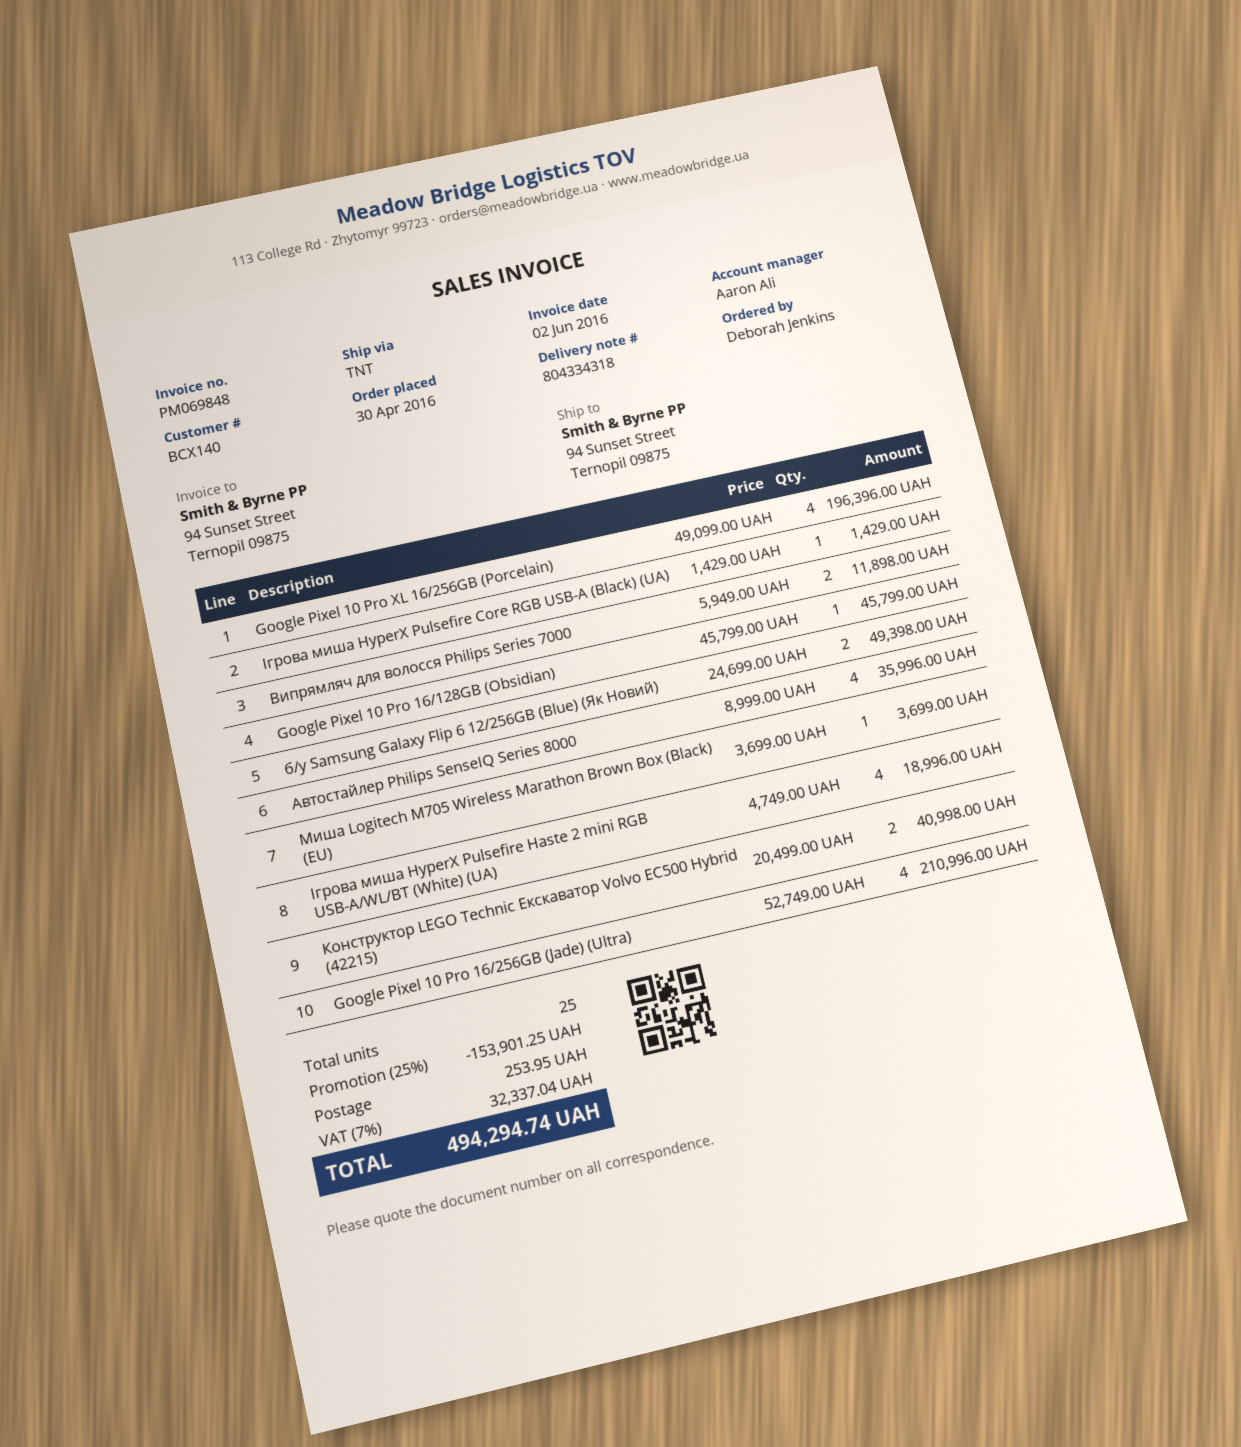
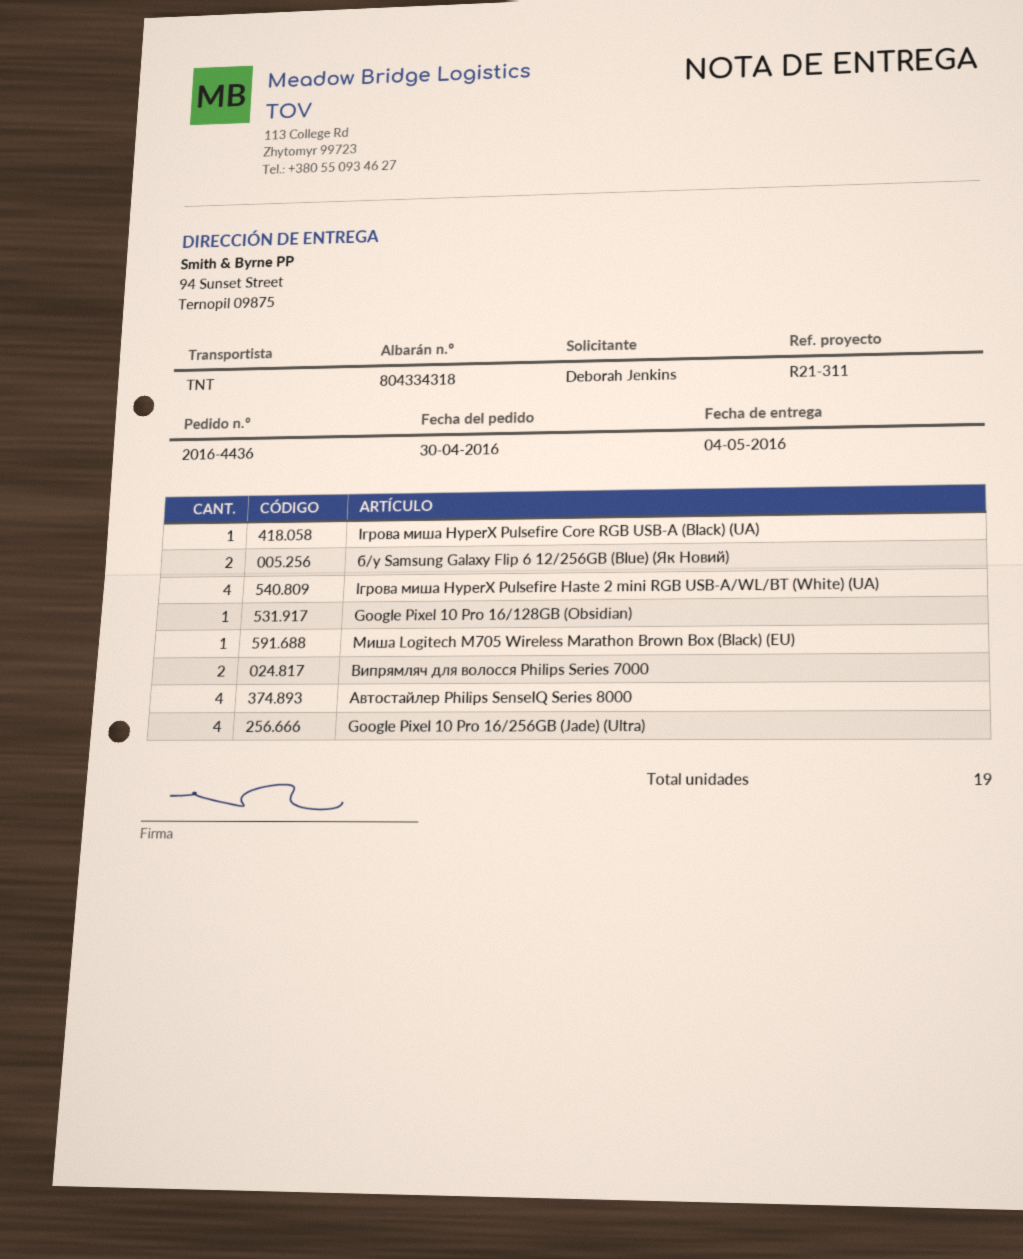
Google Pixel 10 Pro XL 16/256GB (Porcelain): 4 -> none
Конструктор LEGO Technic Екскаватор Volvo EC500 Hybrid (42215): 2 -> none
total quantity: 25 -> 19

